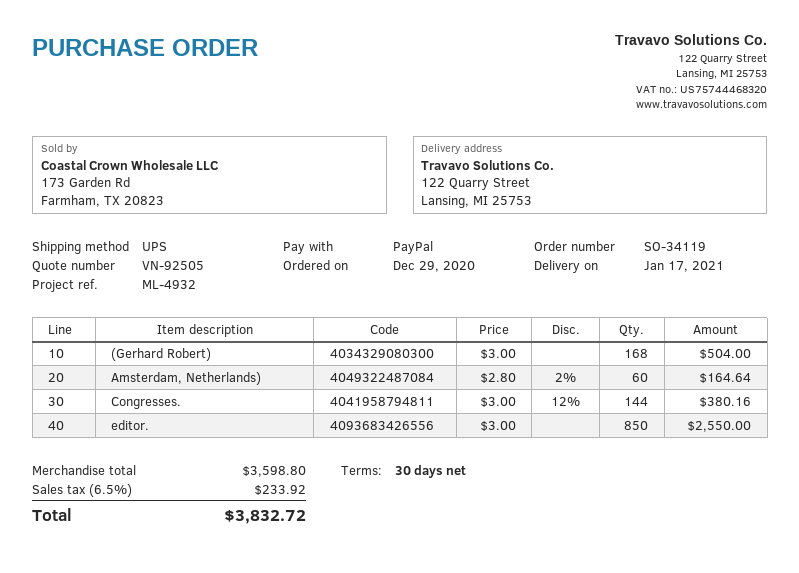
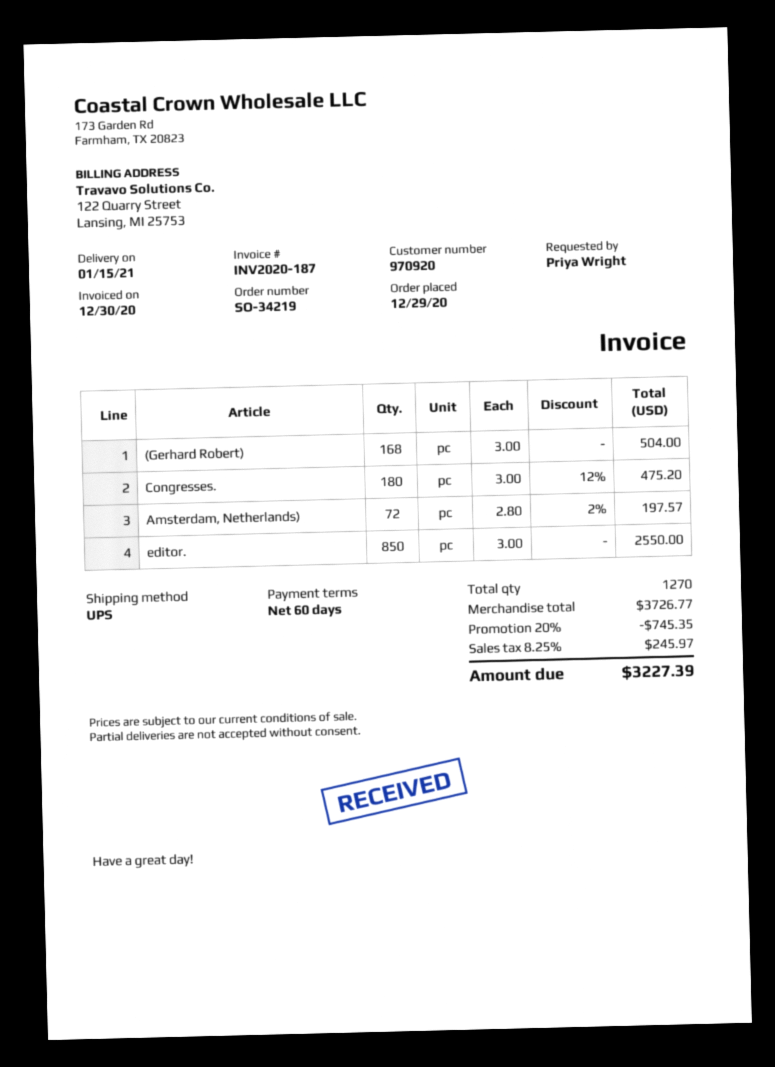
order number: SO-34119 -> SO-34219
delivery date: 2021-01-17 -> 2021-01-15
payment terms: 30 days -> 60 days
Amsterdam, Netherlands): 60 x 2.80 - 2% = 164.64 -> 72 x 2.80 - 2% = 197.57
Congresses.: 144 x 3.00 - 12% = 380.16 -> 180 x 3.00 - 12% = 475.20
subtotal: 3598.80 -> 3726.77
discount: none -> 20% = 745.35
tax: 6.5% = 233.92 -> 8.25% = 245.97
total: 3832.72 -> 3227.39

